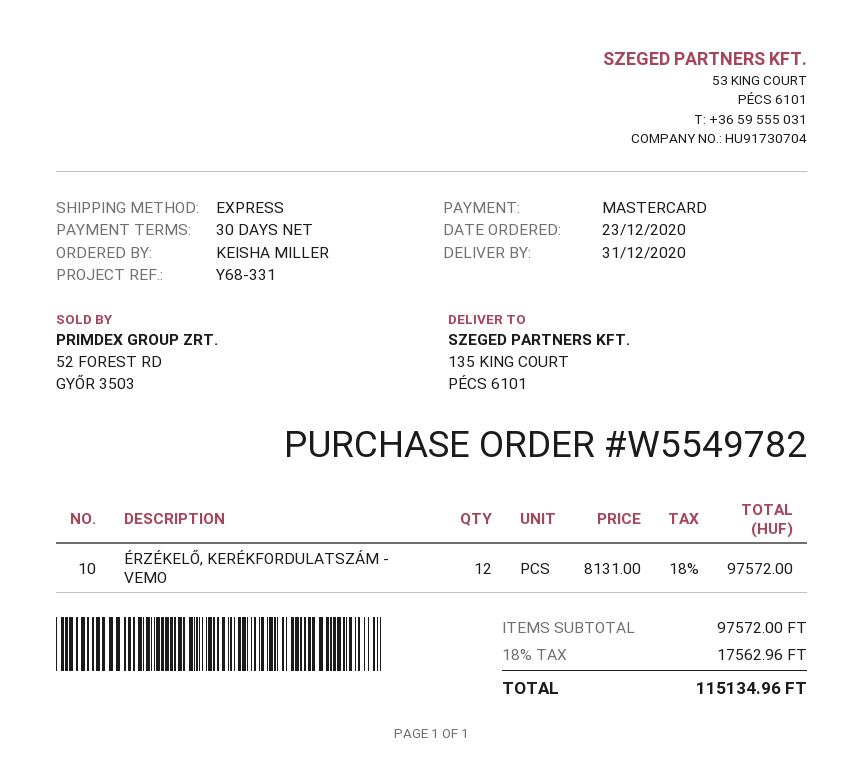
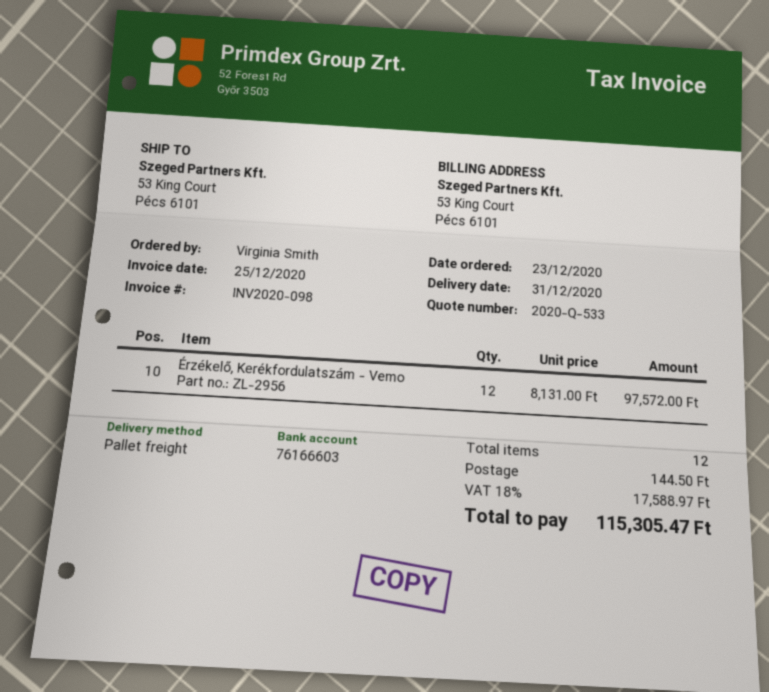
ordered by: KEISHA MILLER -> Virginia Smith
shipping method: express -> pallet freight
ship to: 135 KING COURT, PÉCS 6101 -> 53 King Court, Pécs 6101
shipping: none -> 144.50
tax: 18% = 17562.96 -> 18% = 17588.97
total: 115134.96 -> 115305.47

